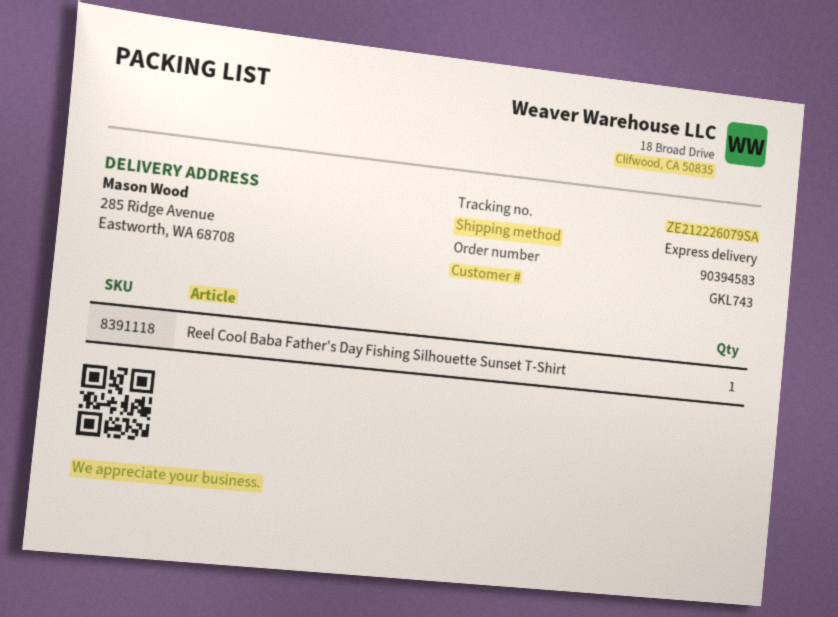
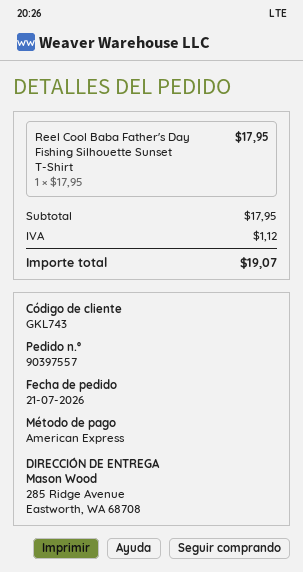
order number: 90394583 -> 90397557

